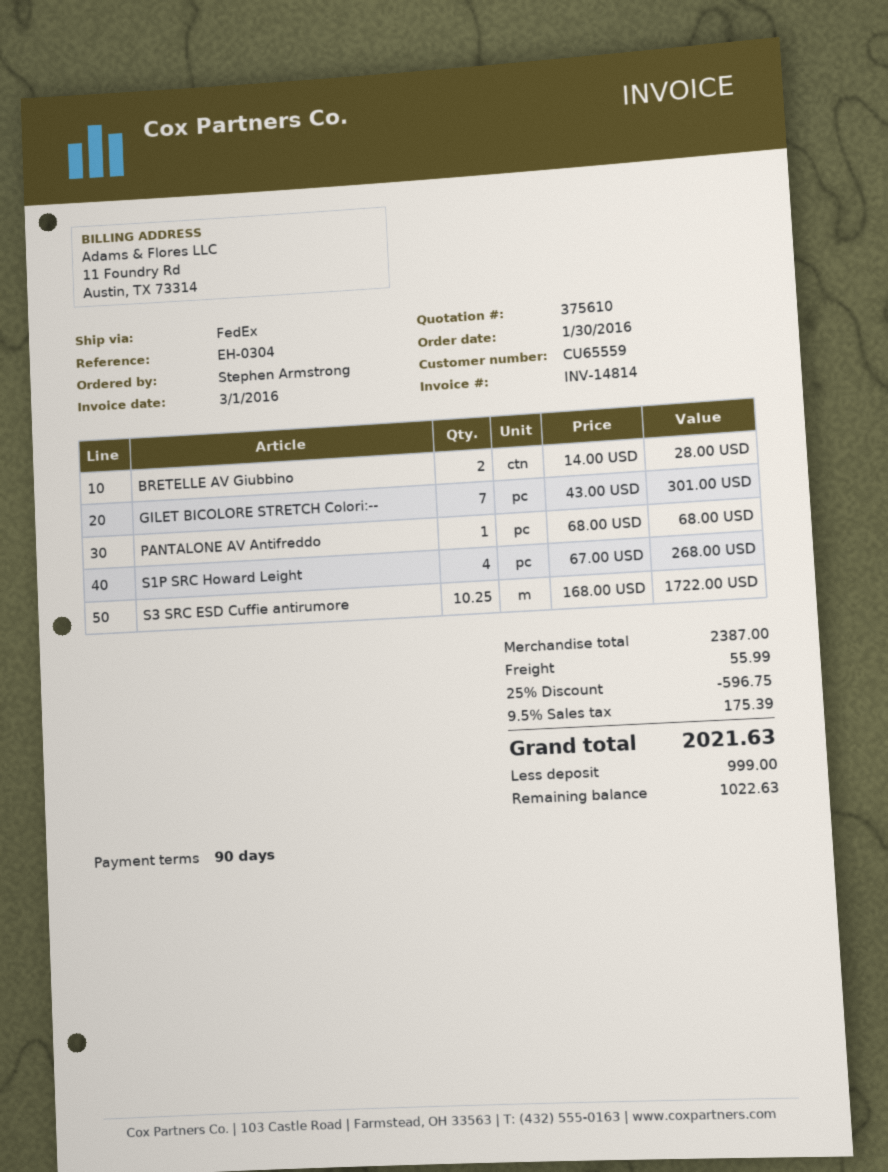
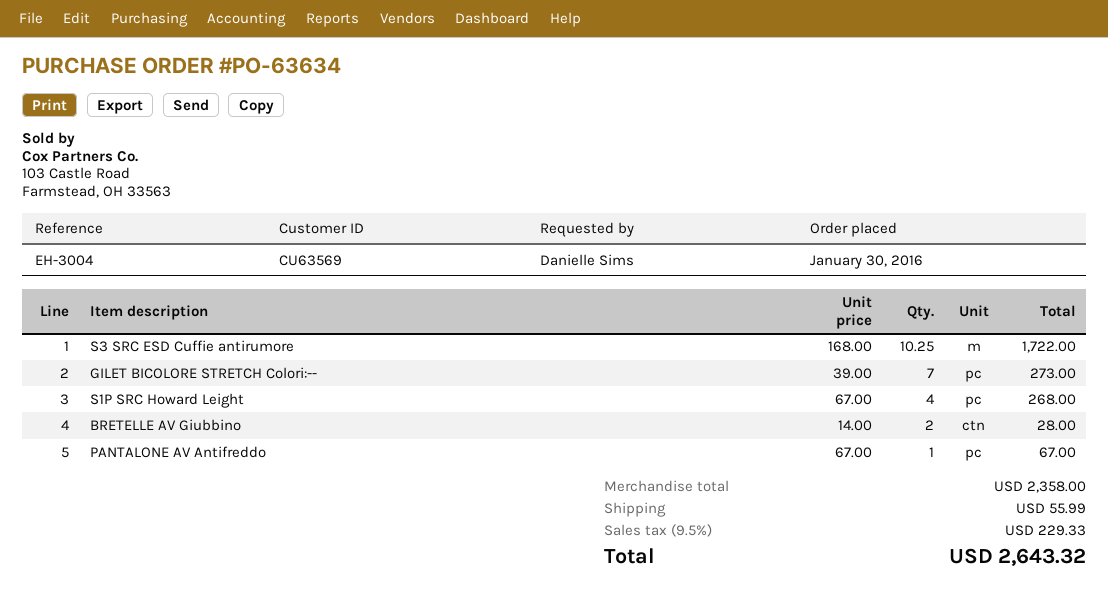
customer number: CU65559 -> CU63569
reference: EH-0304 -> EH-3004
ordered by: Stephen Armstrong -> Danielle Sims
GILET BICOLORE STRETCH Colori:--: 7 x 43.00 = 301.00 -> 7 x 39.00 = 273.00
PANTALONE AV Antifreddo: 1 x 68.00 = 68.00 -> 1 x 67.00 = 67.00
subtotal: 2387.00 -> 2358.00
discount: 25% = 596.75 -> none
tax: 9.5% = 175.39 -> 9.5% = 229.33
total: 2021.63 -> 2643.32

